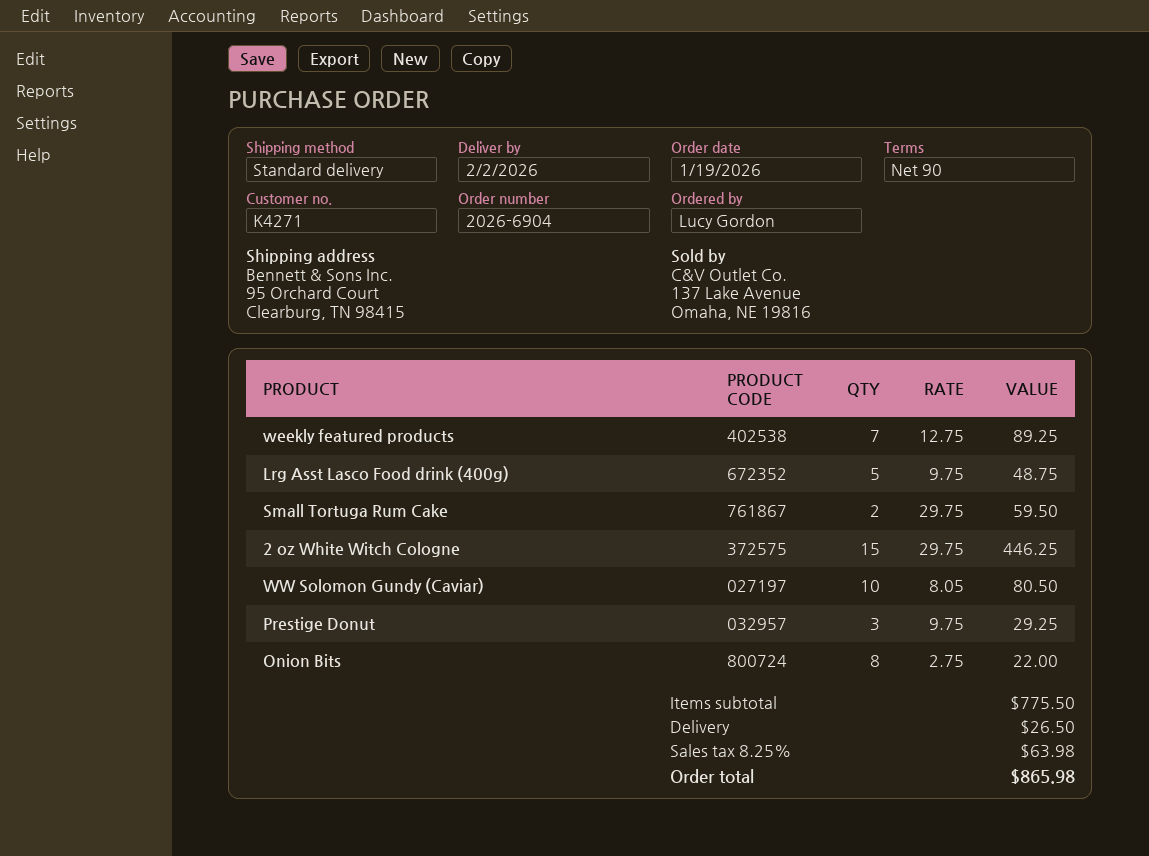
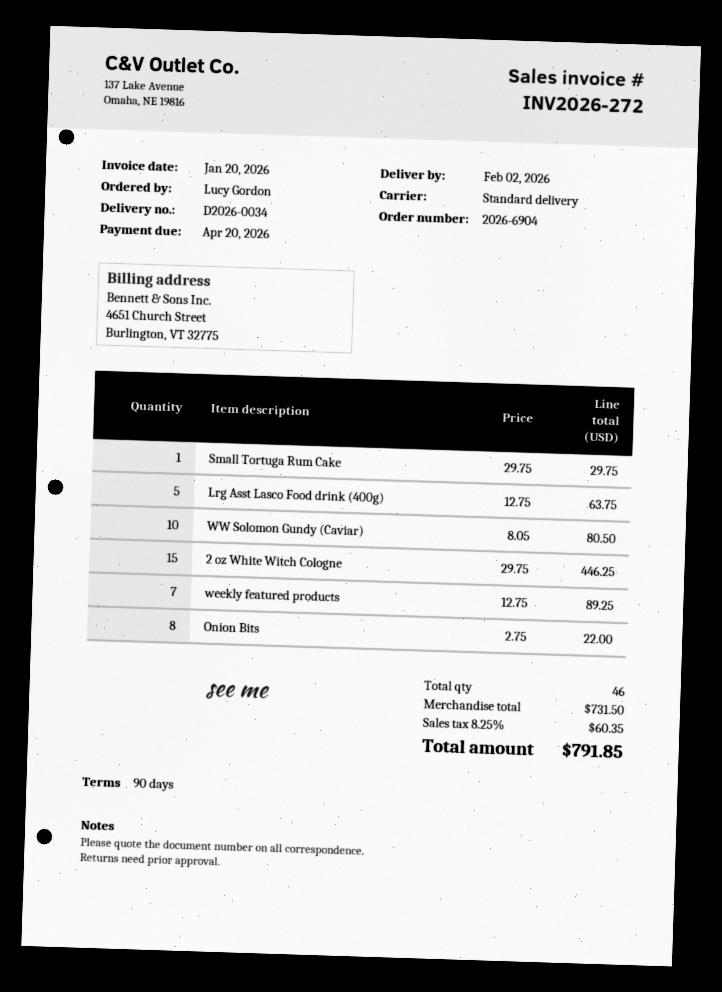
Lrg Asst Lasco Food drink (400g): 5 x 9.75 = 48.75 -> 5 x 12.75 = 63.75
Small Tortuga Rum Cake: 2 x 29.75 = 59.50 -> 1 x 29.75 = 29.75
Prestige Donut: 3 x 9.75 = 29.25 -> none
subtotal: 775.50 -> 731.50
shipping: 26.50 -> none
tax: 8.25% = 63.98 -> 8.25% = 60.35
total: 865.98 -> 791.85

